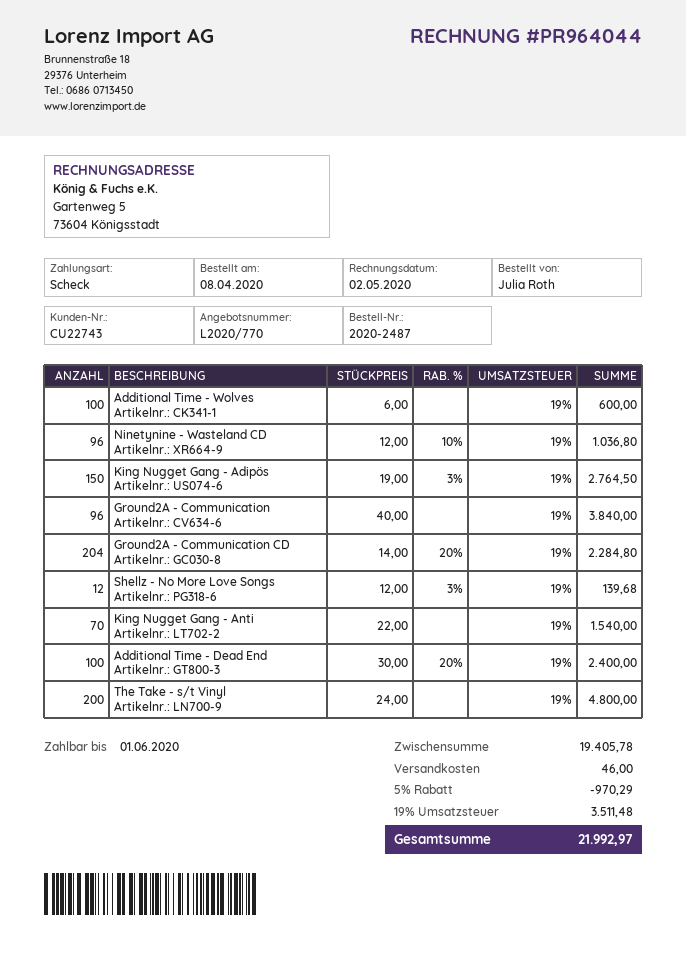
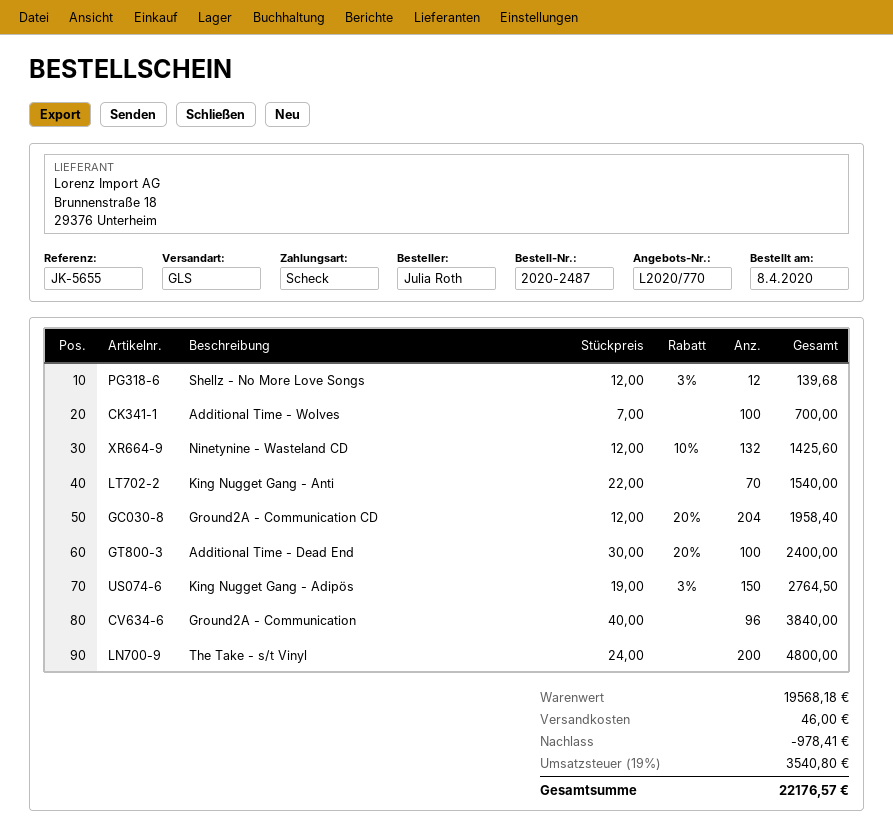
Additional Time - Wolves: 100 x 6.00 = 600.00 -> 100 x 7.00 = 700.00
Ninetynine - Wasteland CD: 96 x 12.00 - 10% = 1036.80 -> 132 x 12.00 - 10% = 1425.60
Ground2A - Communication CD: 204 x 14.00 - 20% = 2284.80 -> 204 x 12.00 - 20% = 1958.40
subtotal: 19405.78 -> 19568.18
discount: 970.29 -> 978.41
tax: 19% = 3511.48 -> 19% = 3540.80
total: 21992.97 -> 22176.57

